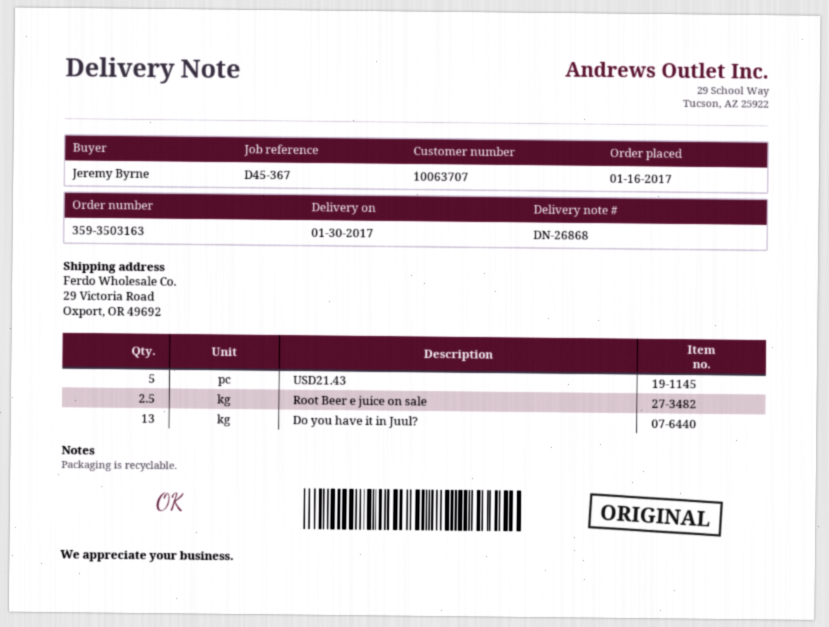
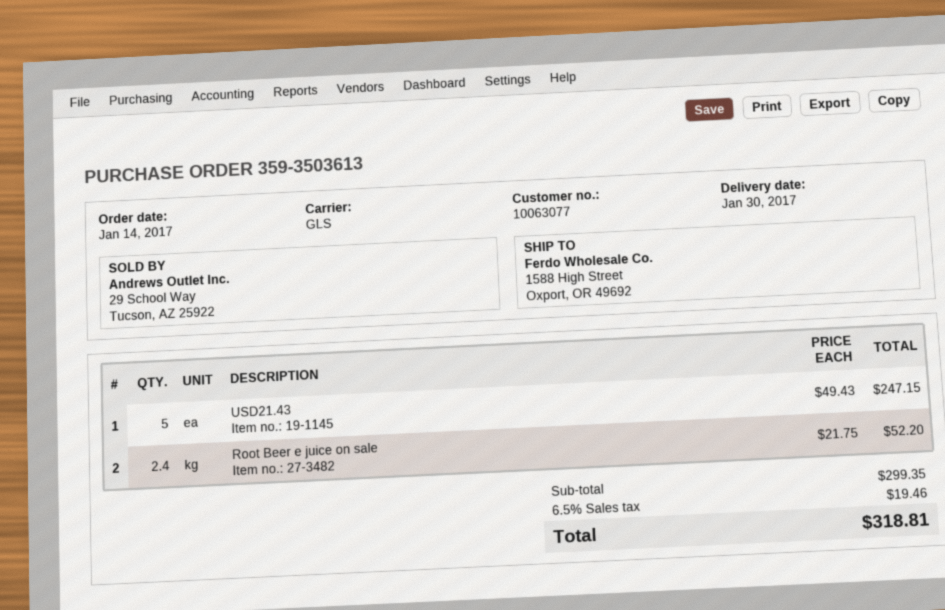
order number: 359-3503163 -> 359-3503613
order date: 2017-01-16 -> 2017-01-14
customer number: 10063707 -> 10063077
ship to: 29 Victoria Road, Oxport, OR 49692 -> 1588 High Street, Oxport, OR 49692
Root Beer e juice on sale: 2.5 -> 2.4
Do you have it in Juul?: 13 -> none

